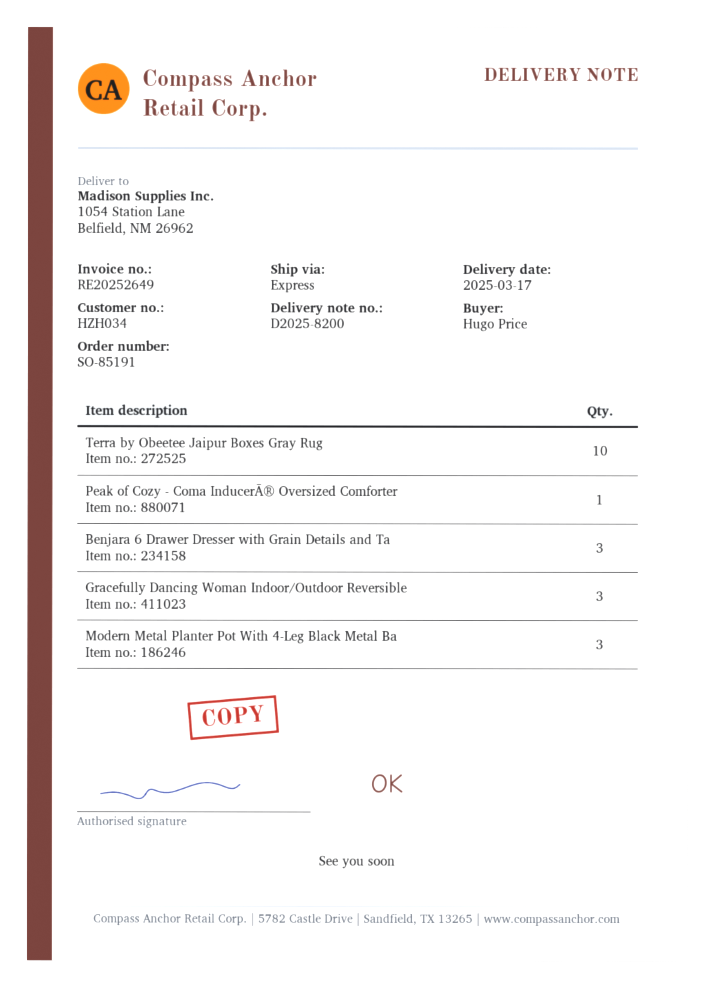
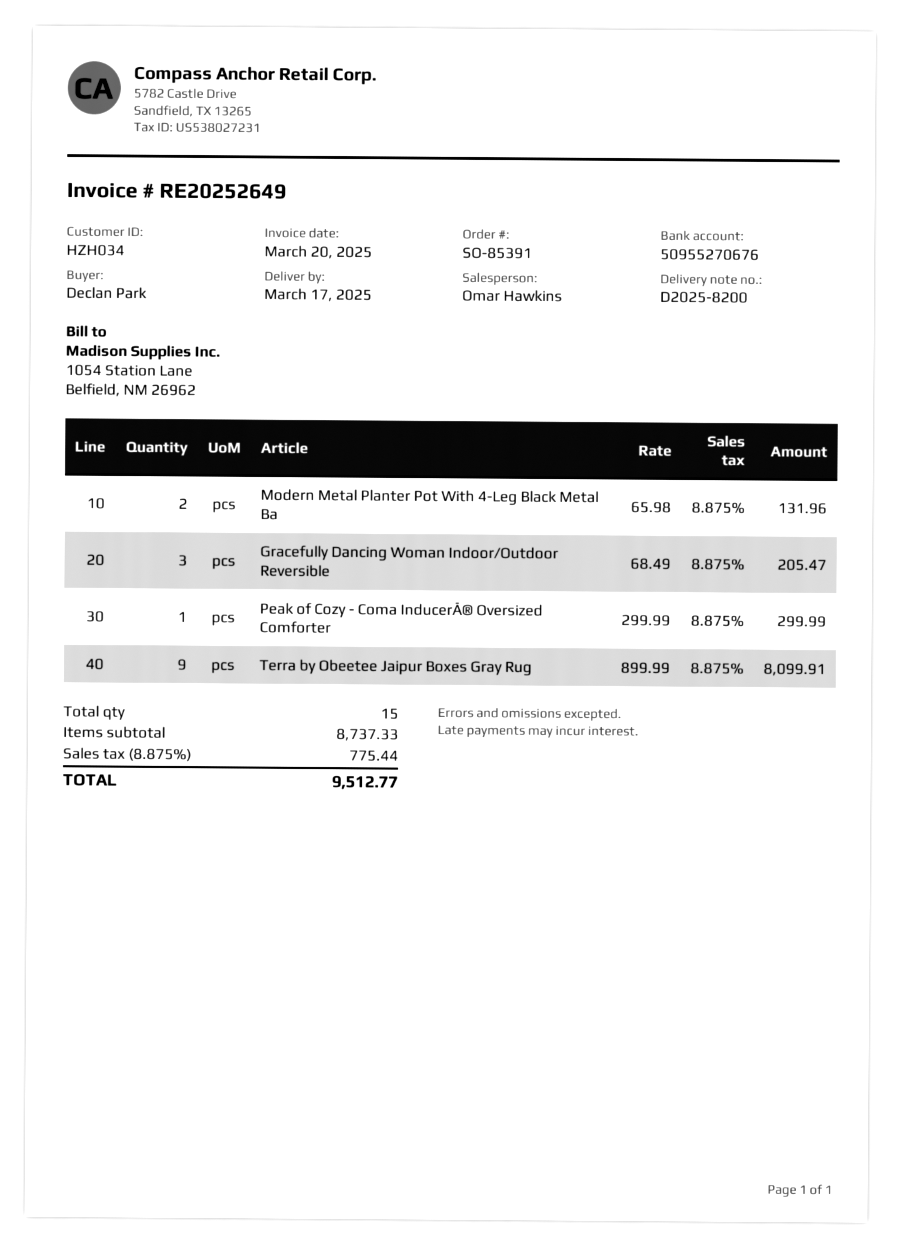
order number: SO-85191 -> SO-85391
ordered by: Hugo Price -> Declan Park
Terra by Obeetee Jaipur Boxes Gray Rug: 10 -> 9
Benjara 6 Drawer Dresser with Grain Details and Ta: 3 -> none
Modern Metal Planter Pot With 4-Leg Black Metal Ba: 3 -> 2

